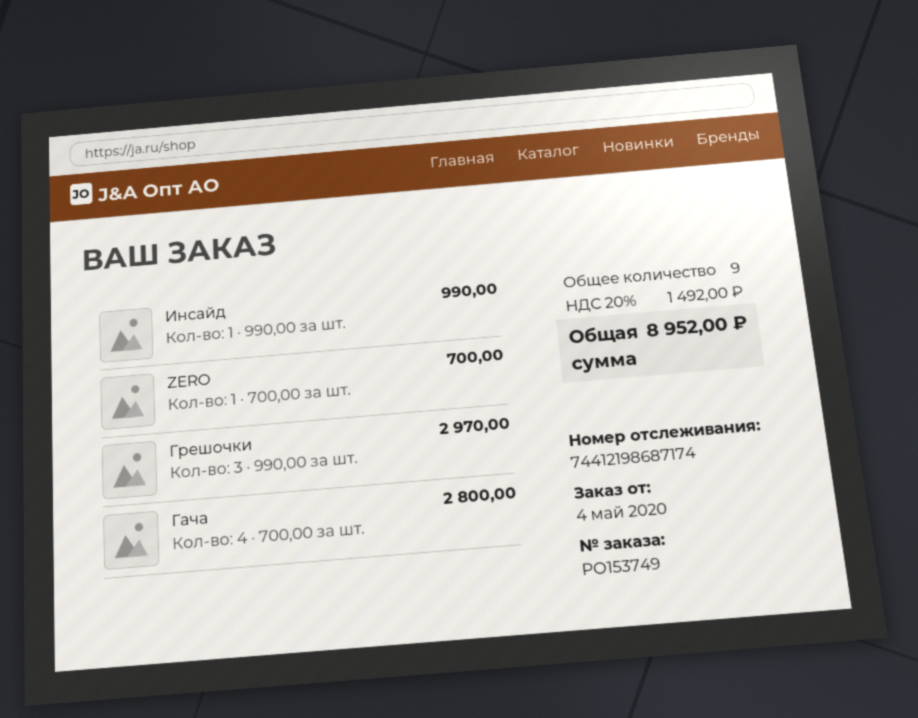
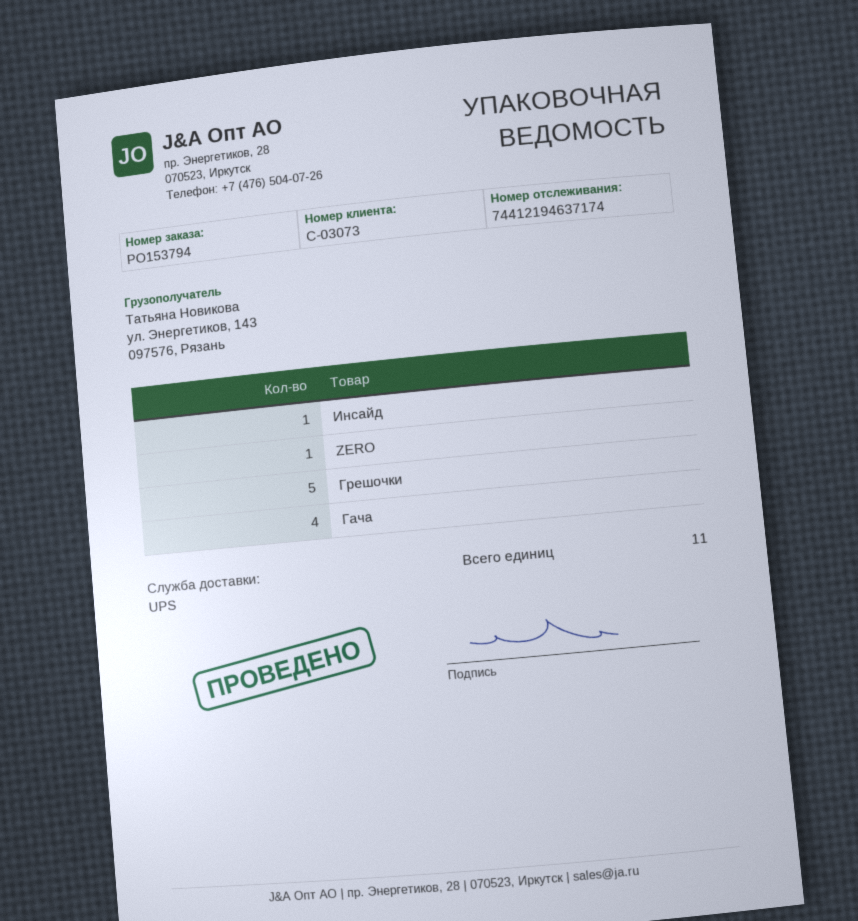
order number: PO153749 -> PO153794
tracking number: 74412198687174 -> 74412194637174
Грешочки: 3 -> 5
total quantity: 9 -> 11

